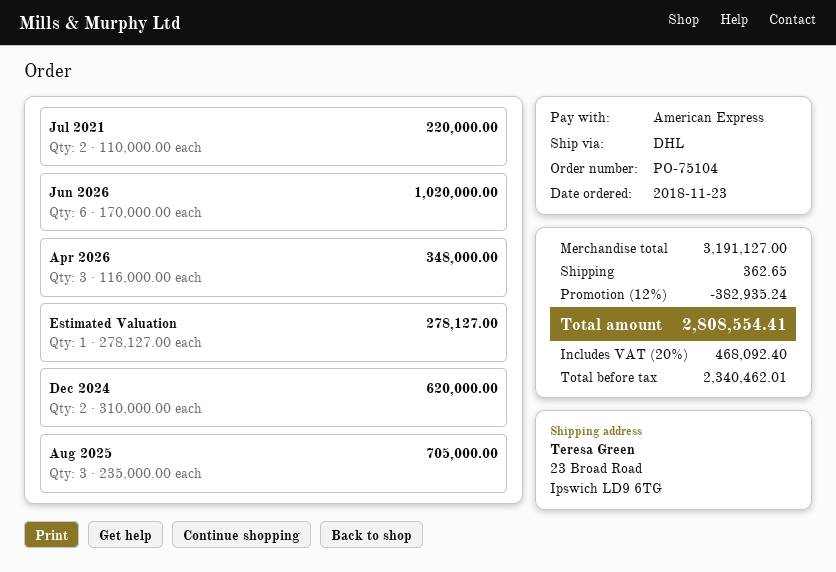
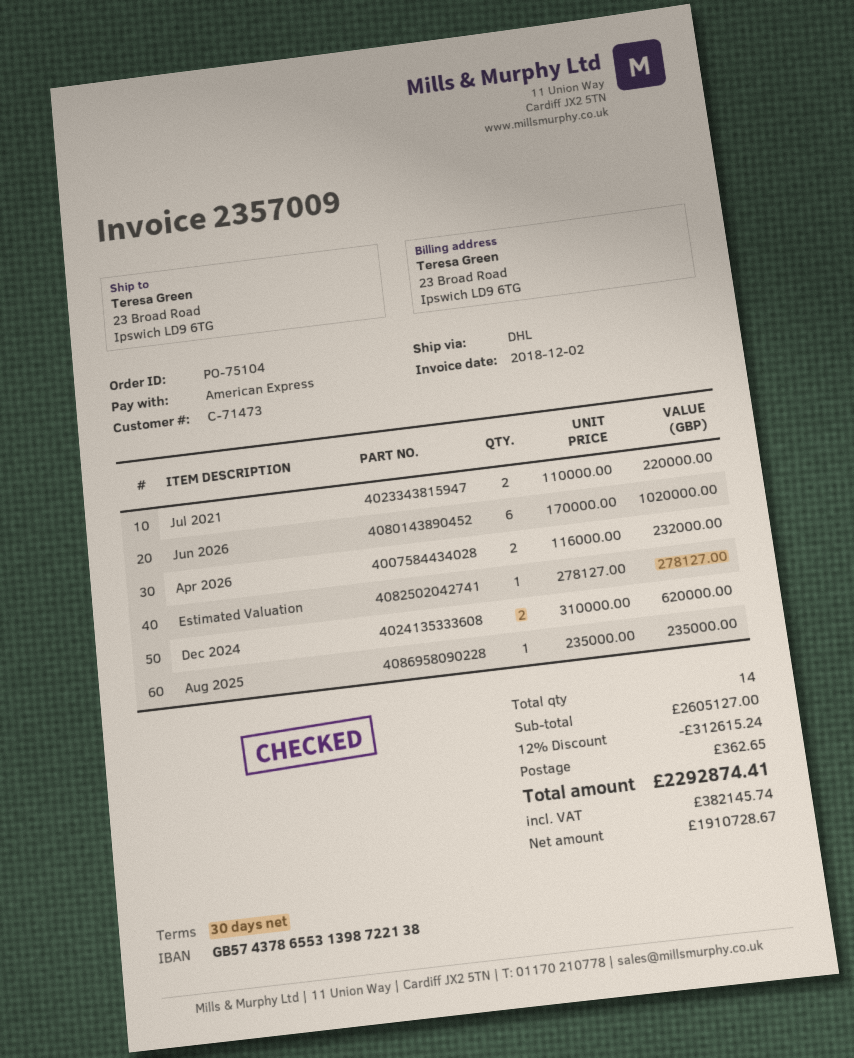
Apr 2026: 3 x 116000.00 = 348000.00 -> 2 x 116000.00 = 232000.00
Aug 2025: 3 x 235000.00 = 705000.00 -> 1 x 235000.00 = 235000.00
subtotal: 3191127.00 -> 2605127.00
discount: 12% = 382935.24 -> 12% = 312615.24
net: 2340462.01 -> 1910728.67
tax: 468092.40 -> 382145.74
total: 2808554.41 -> 2292874.41

